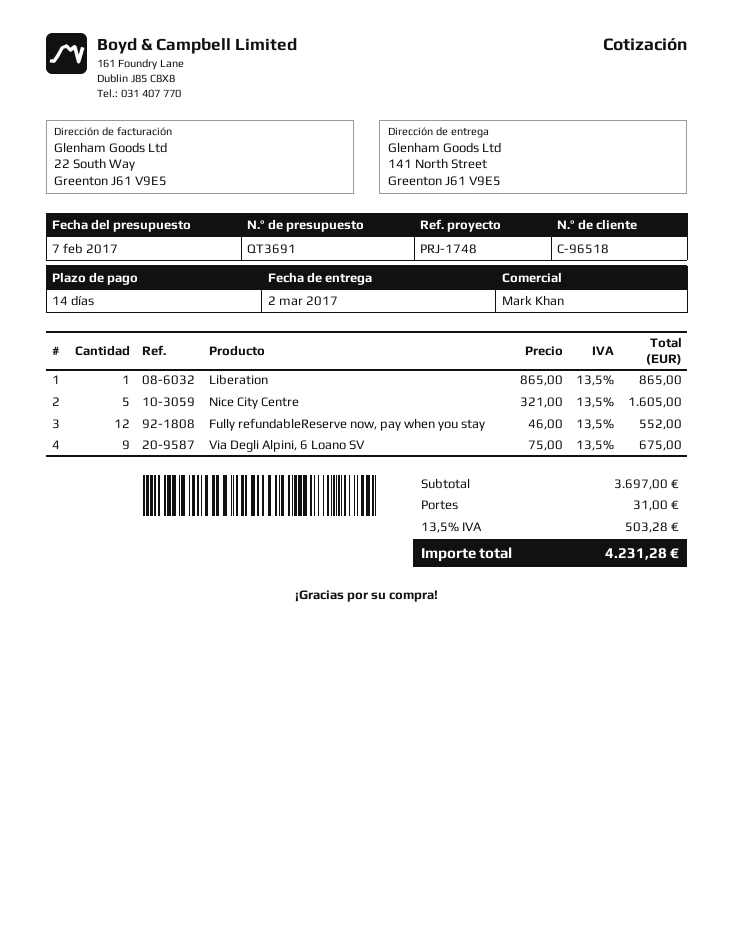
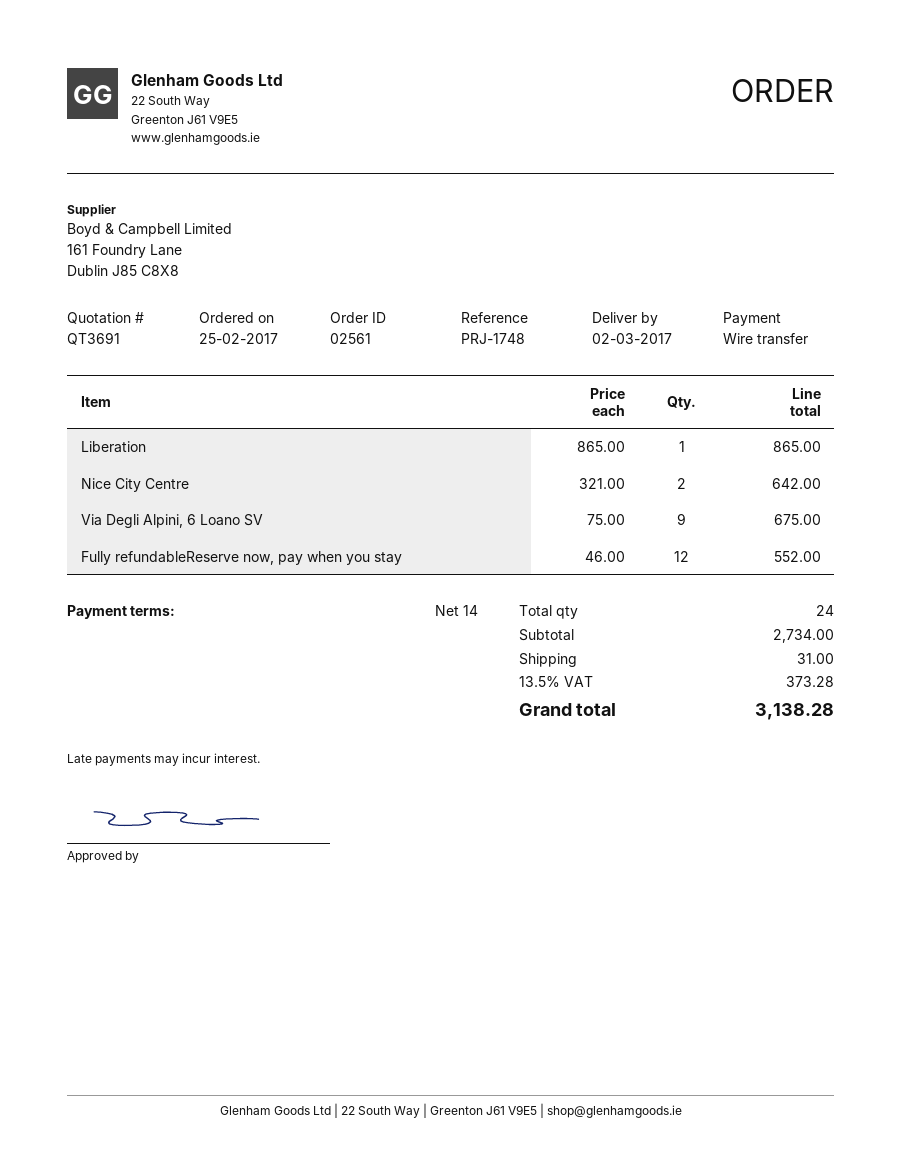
Nice City Centre: 5 x 321.00 = 1605.00 -> 2 x 321.00 = 642.00
subtotal: 3697.00 -> 2734.00
tax: 13.5% = 503.28 -> 13.5% = 373.28
total: 4231.28 -> 3138.28

